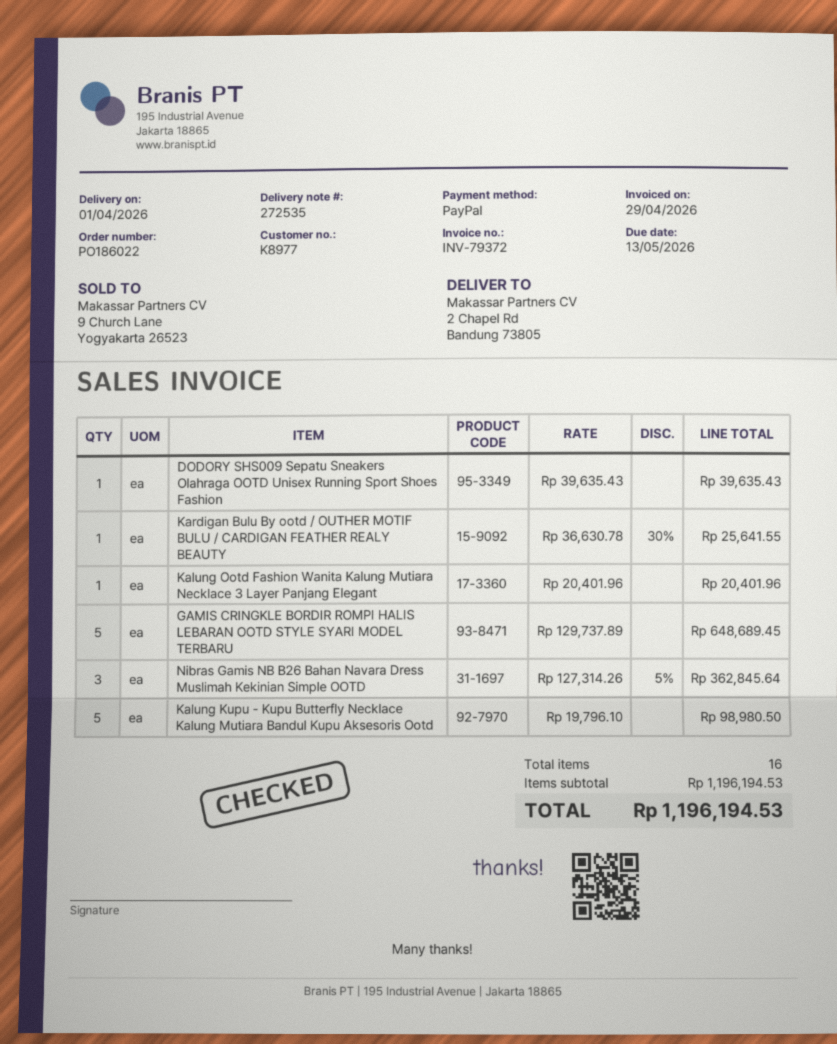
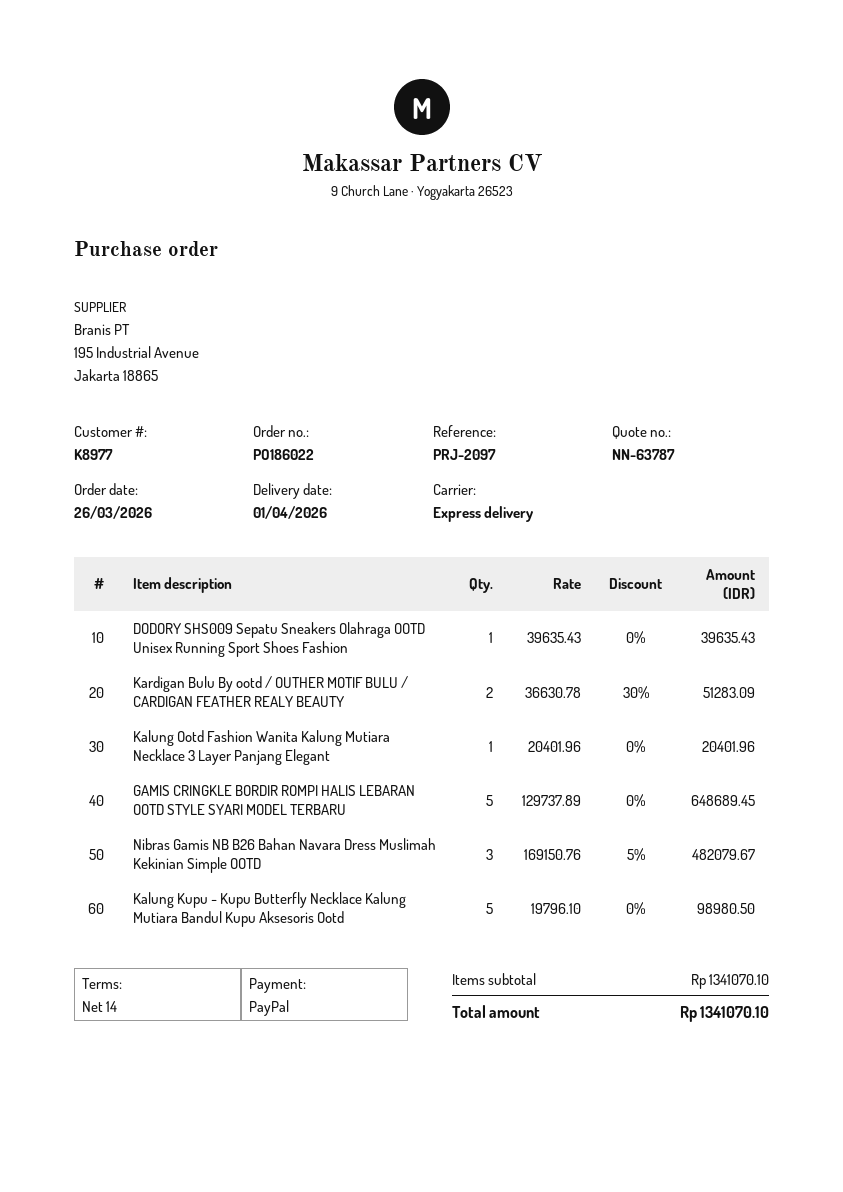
Kardigan Bulu By ootd / OUTHER MOTIF BULU / CARDIGAN FEATHER REALY BEAUTY: 1 x 36630.78 - 30% = 25641.55 -> 2 x 36630.78 - 30% = 51283.09
Nibras Gamis NB B26 Bahan Navara Dress Muslimah Kekinian Simple OOTD: 3 x 127314.26 - 5% = 362845.64 -> 3 x 169150.76 - 5% = 482079.67
subtotal: 1196194.53 -> 1341070.10
total: 1196194.53 -> 1341070.10

